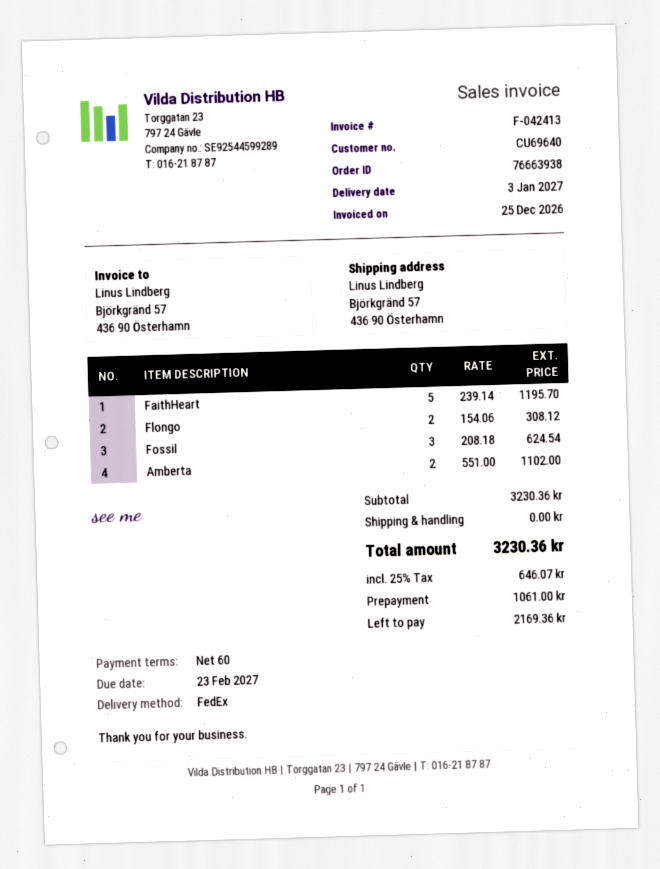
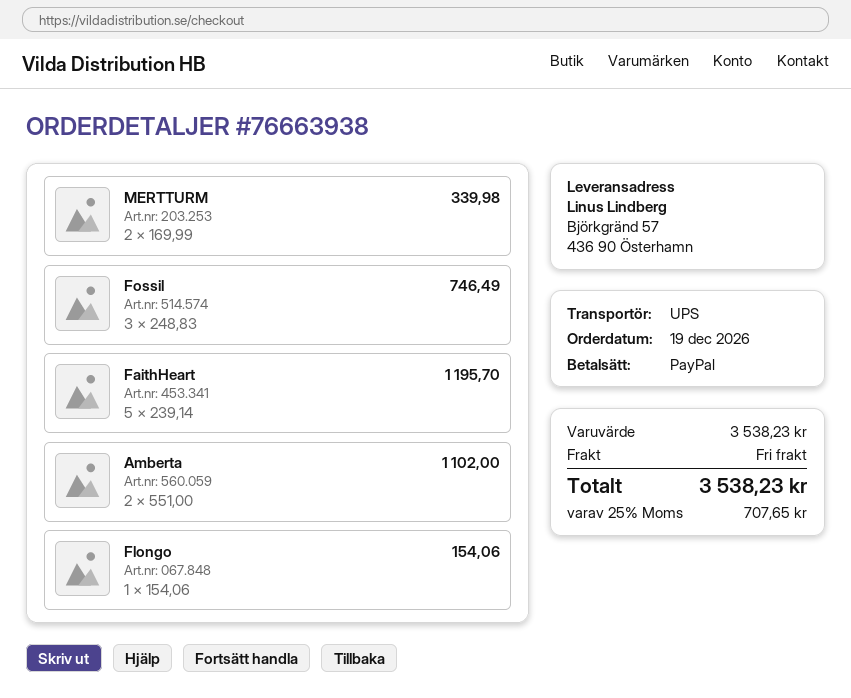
shipping method: FedEx -> UPS
Flongo: 2 x 154.06 = 308.12 -> 1 x 154.06 = 154.06
Fossil: 3 x 208.18 = 624.54 -> 3 x 248.83 = 746.49
MERTTURM: none -> 2 x 169.99 = 339.98
subtotal: 3230.36 -> 3538.23
tax: 25% = 646.07 -> 25% = 707.65
total: 3230.36 -> 3538.23

